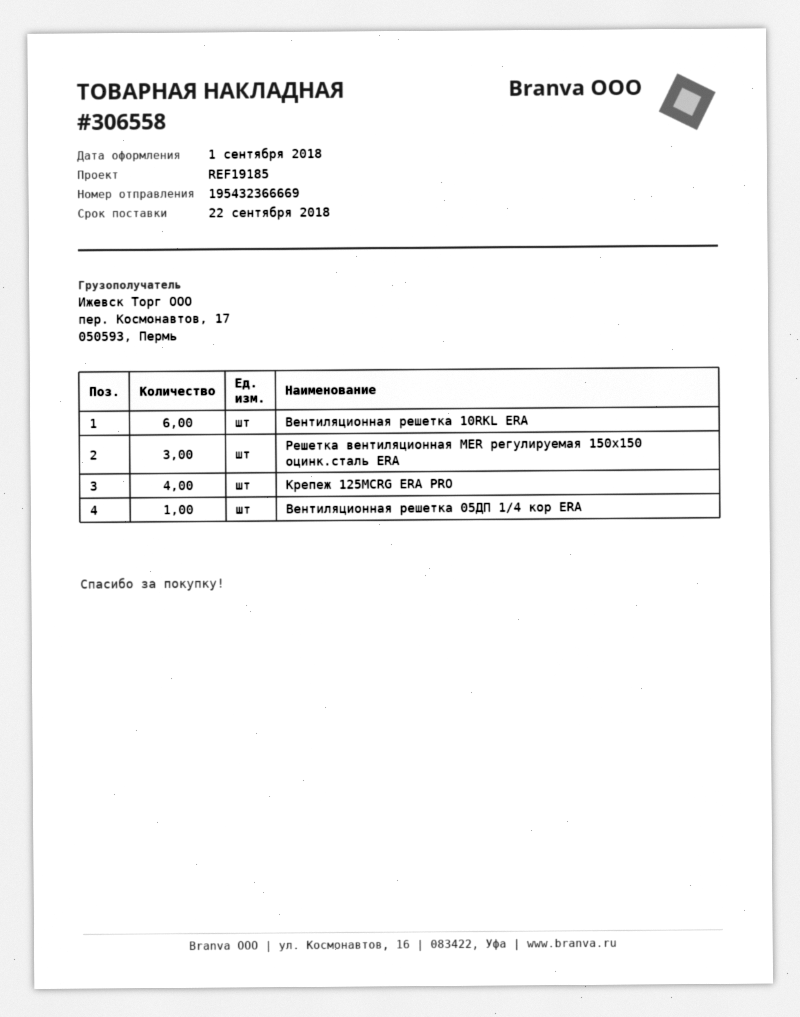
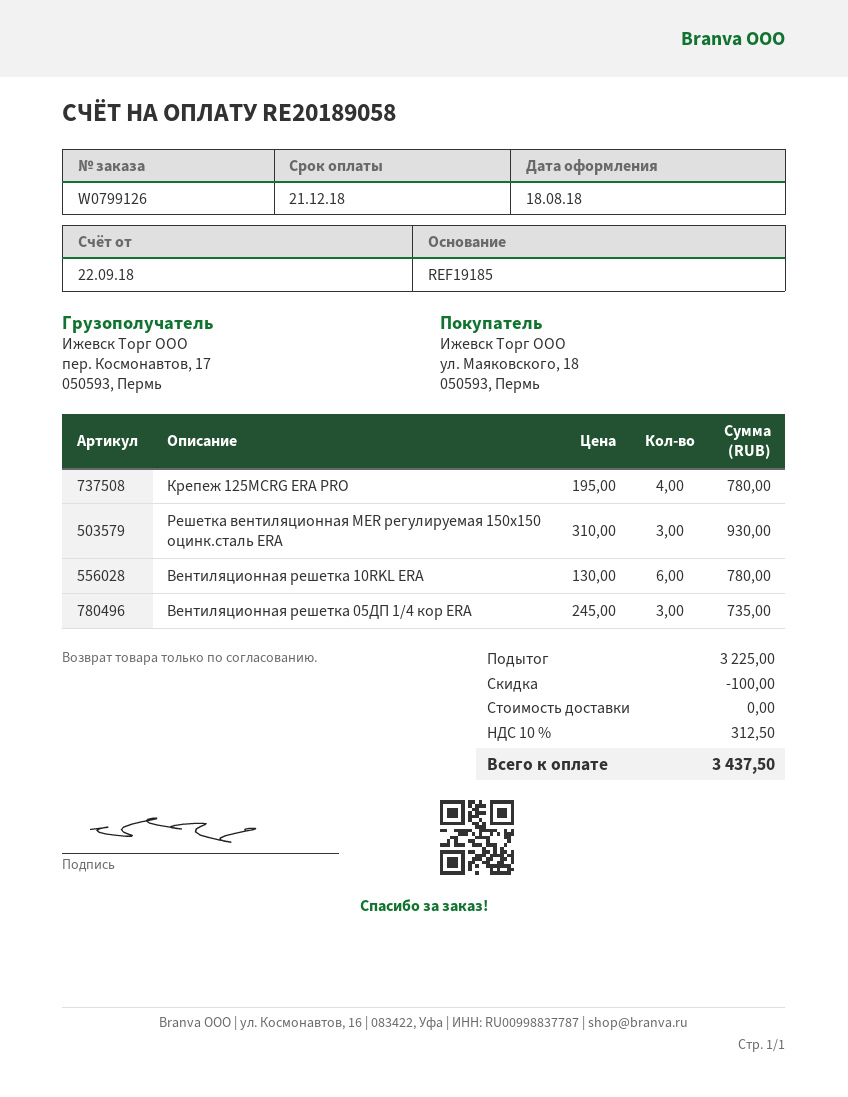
order date: 2018-09-01 -> 2018-08-18
Вентиляционная решетка 05ДП 1/4 кор ERA: 1 -> 3

